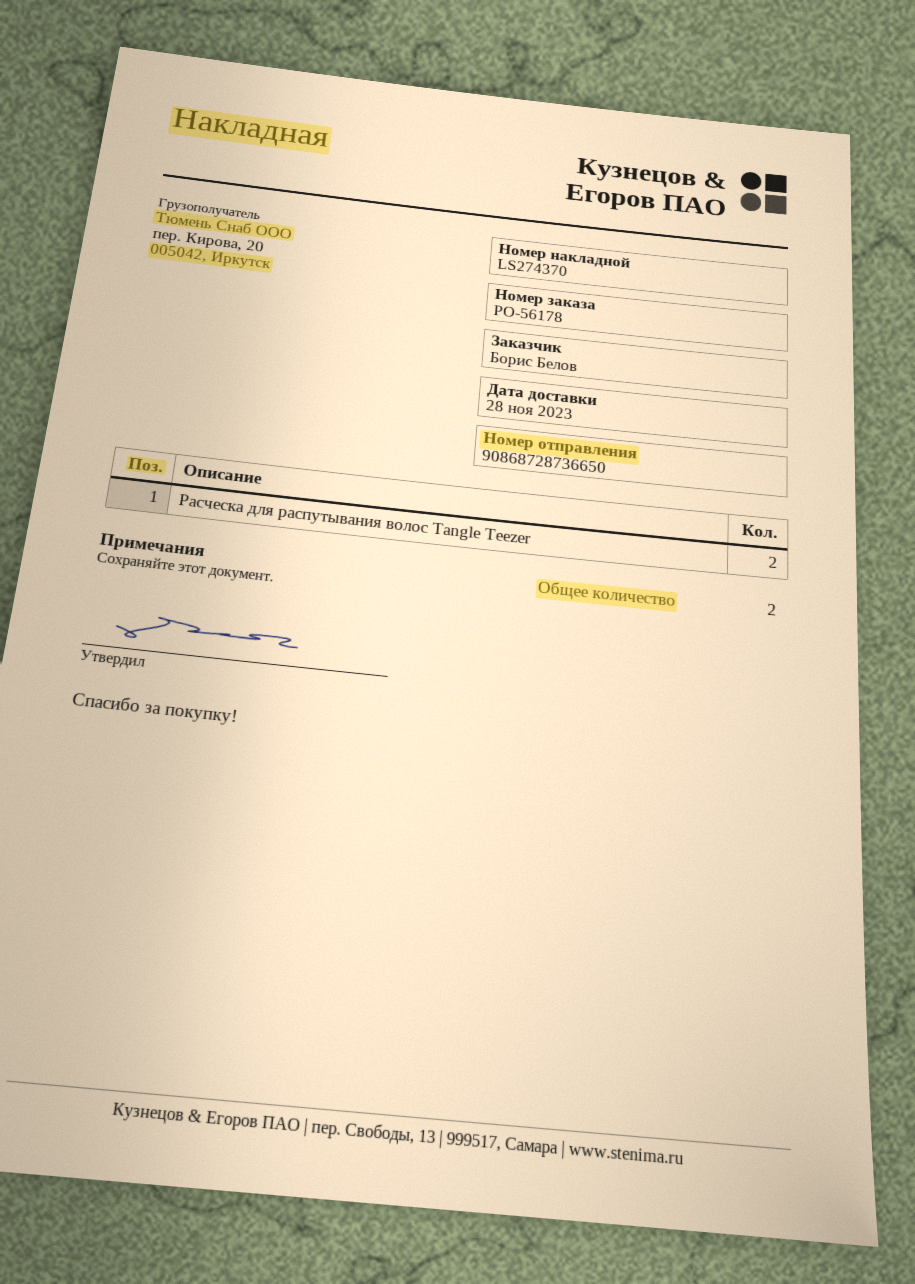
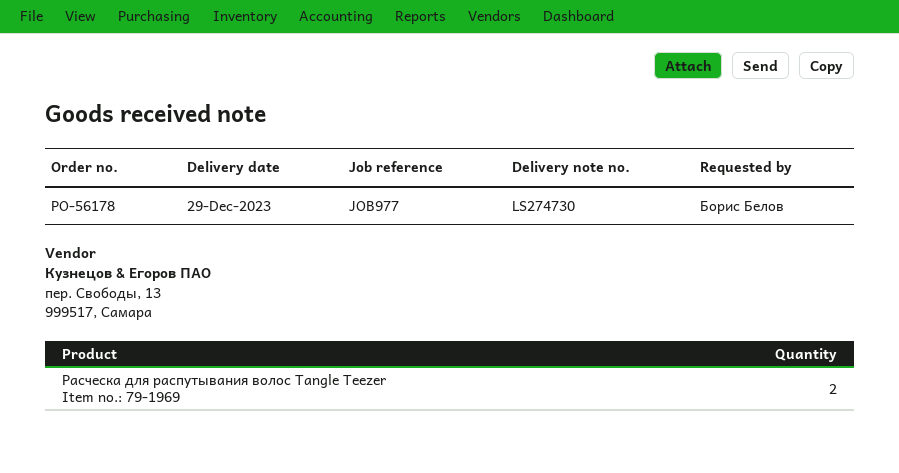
delivery note number: LS274370 -> LS274730
delivery date: 2023-11-28 -> 2023-12-29

